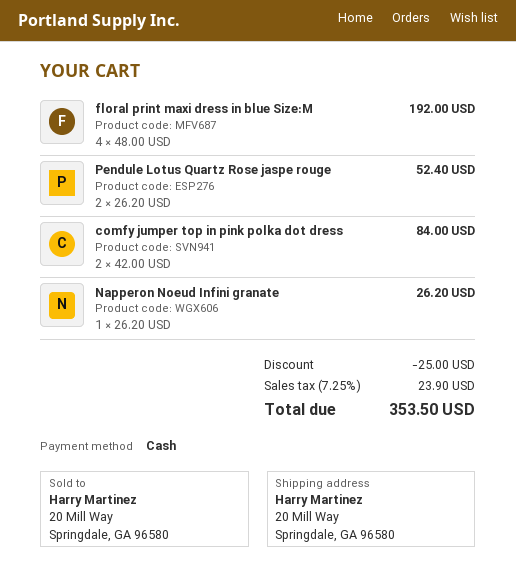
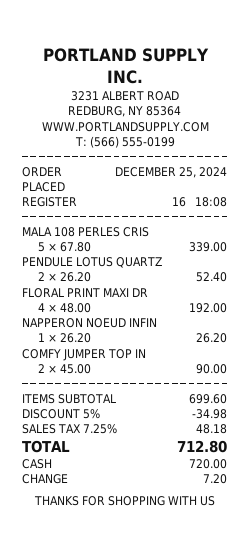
comfy jumper top in pink polka dot dress: 2 x 42.00 = 84.00 -> 2 x 45.00 = 90.00
MALA 108 PERLES CRIS: none -> 5 x 67.80 = 339.00
discount: 25.00 -> 34.98
tax: 7.25% = 23.90 -> 7.25% = 48.18
total: 353.50 -> 712.80

